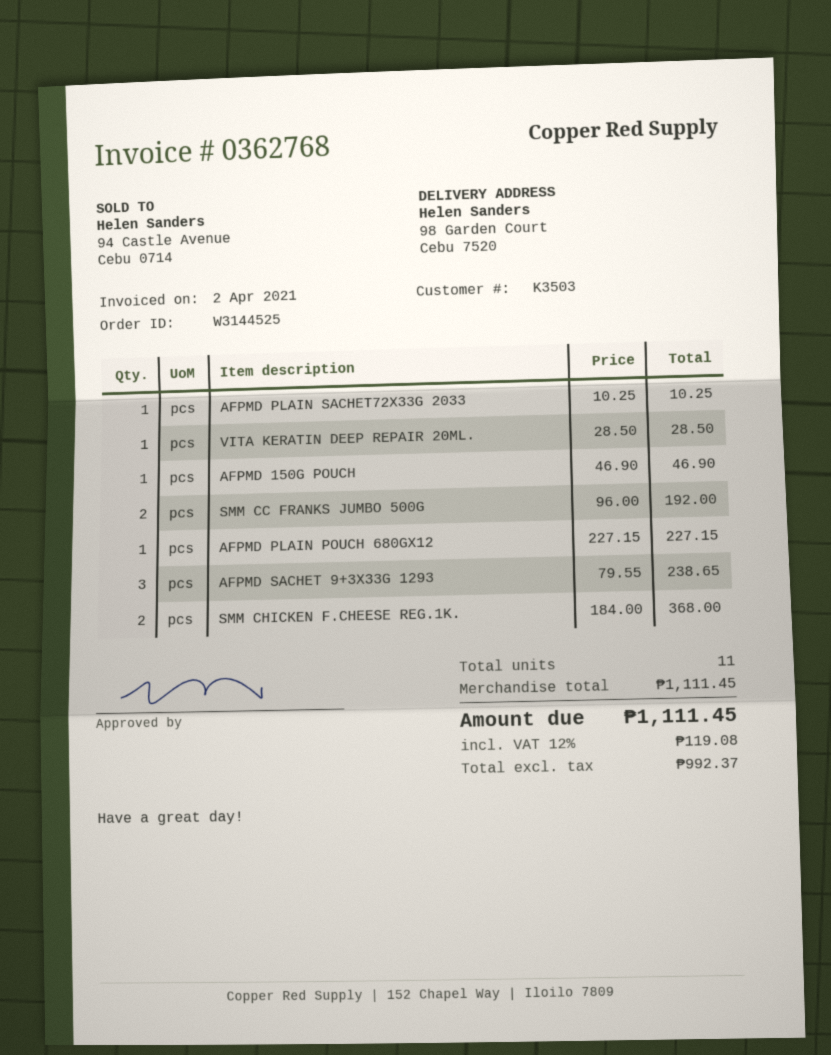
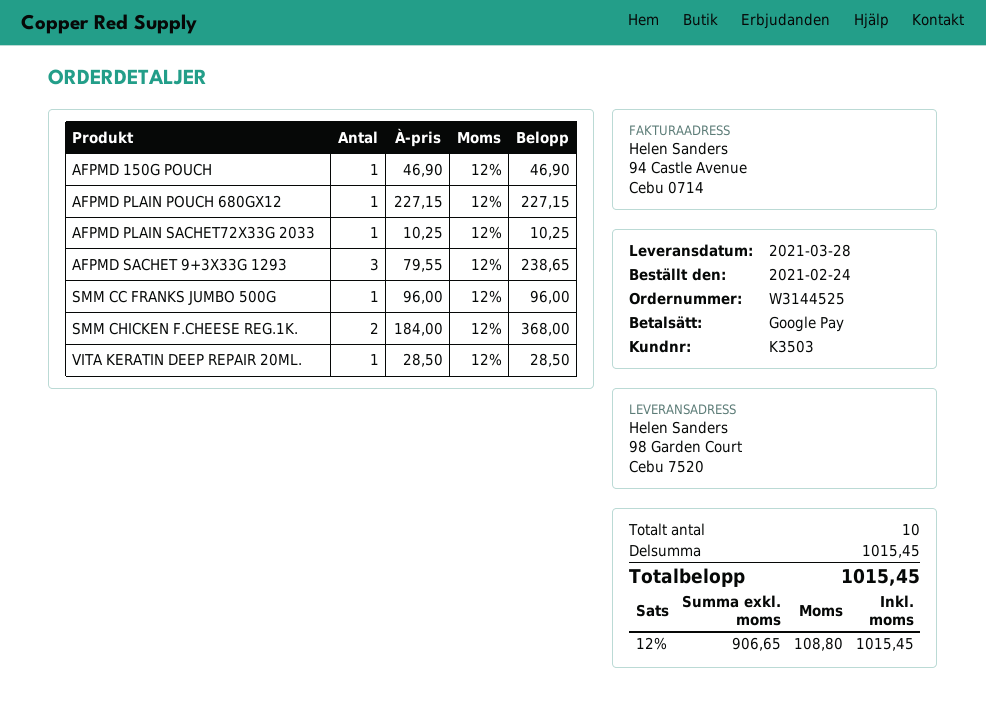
SMM CC FRANKS JUMBO 500G: 2 x 96.00 = 192.00 -> 1 x 96.00 = 96.00
total quantity: 11 -> 10
subtotal: 1111.45 -> 1015.45
net: 992.37 -> 906.65
tax: 12% = 119.08 -> 12% = 108.80
total: 1111.45 -> 1015.45

